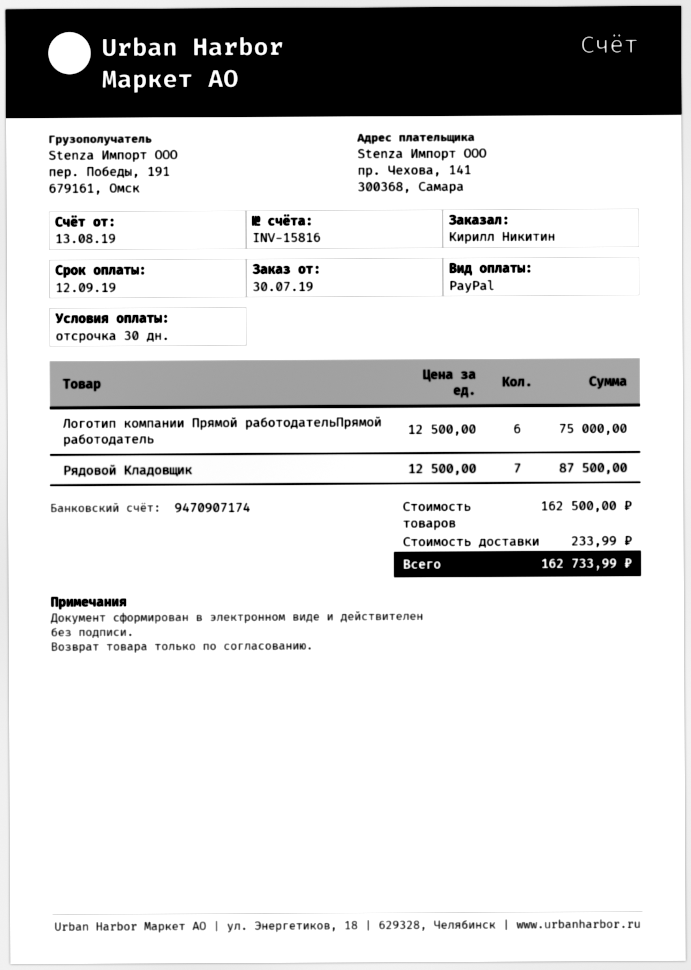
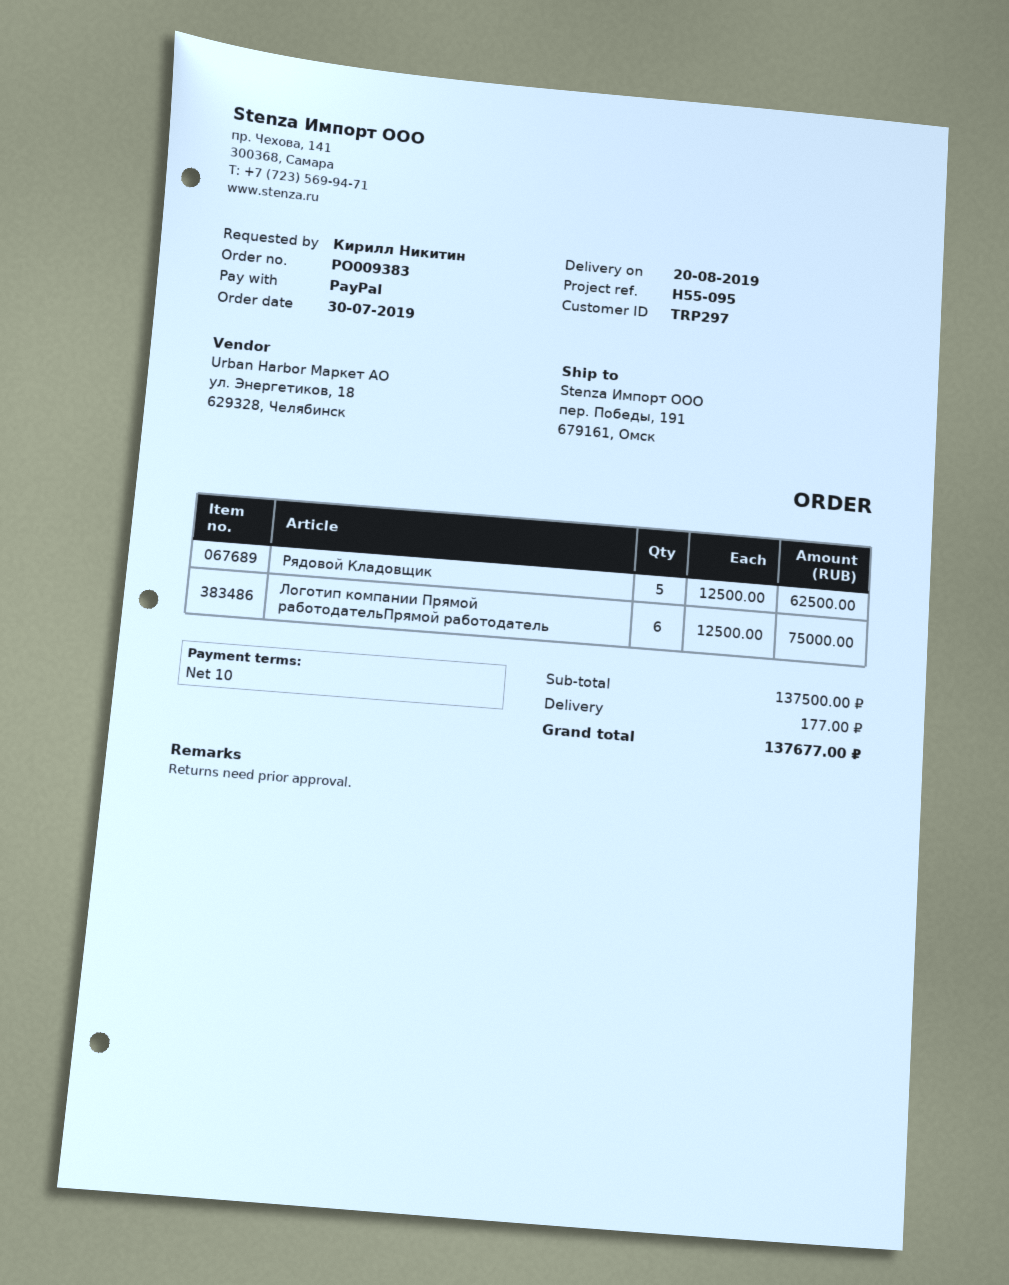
payment terms: 30 days -> 10 days
Рядовой Кладовщик: 7 x 12500.00 = 87500.00 -> 5 x 12500.00 = 62500.00
subtotal: 162500.00 -> 137500.00
shipping: 233.99 -> 177.00
total: 162733.99 -> 137677.00

